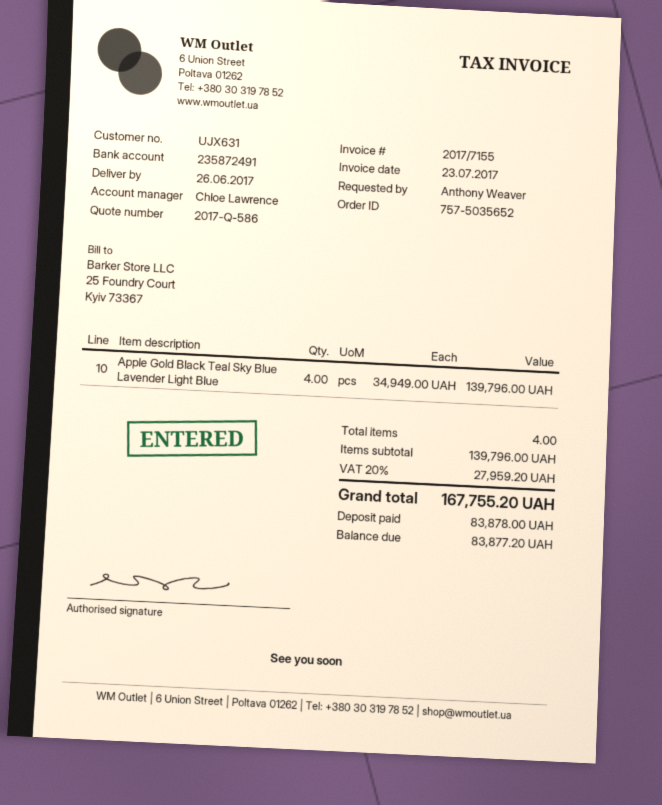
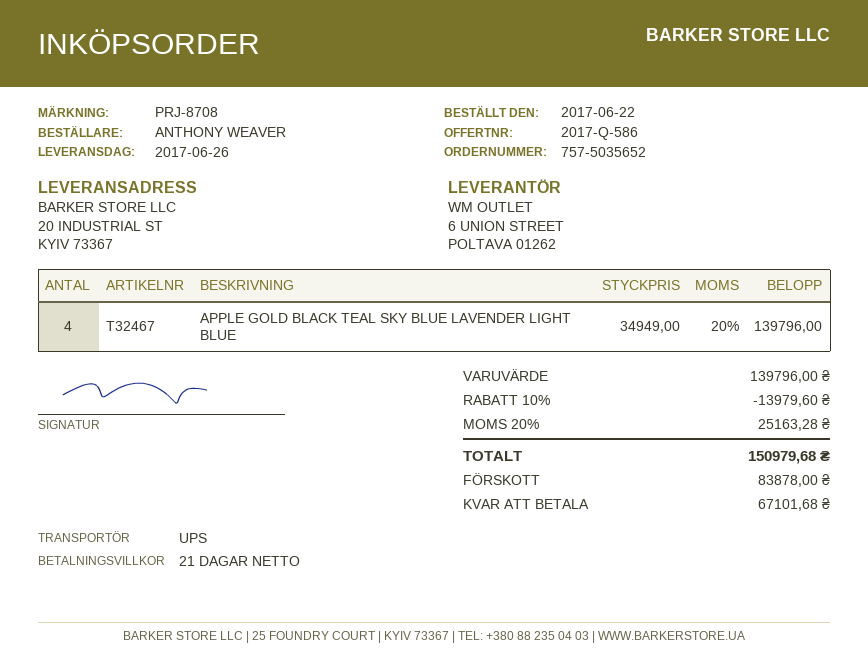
discount: none -> 10% = 13979.60
tax: 20% = 27959.20 -> 20% = 25163.28
total: 167755.20 -> 150979.68
balance: 83877.20 -> 67101.68

